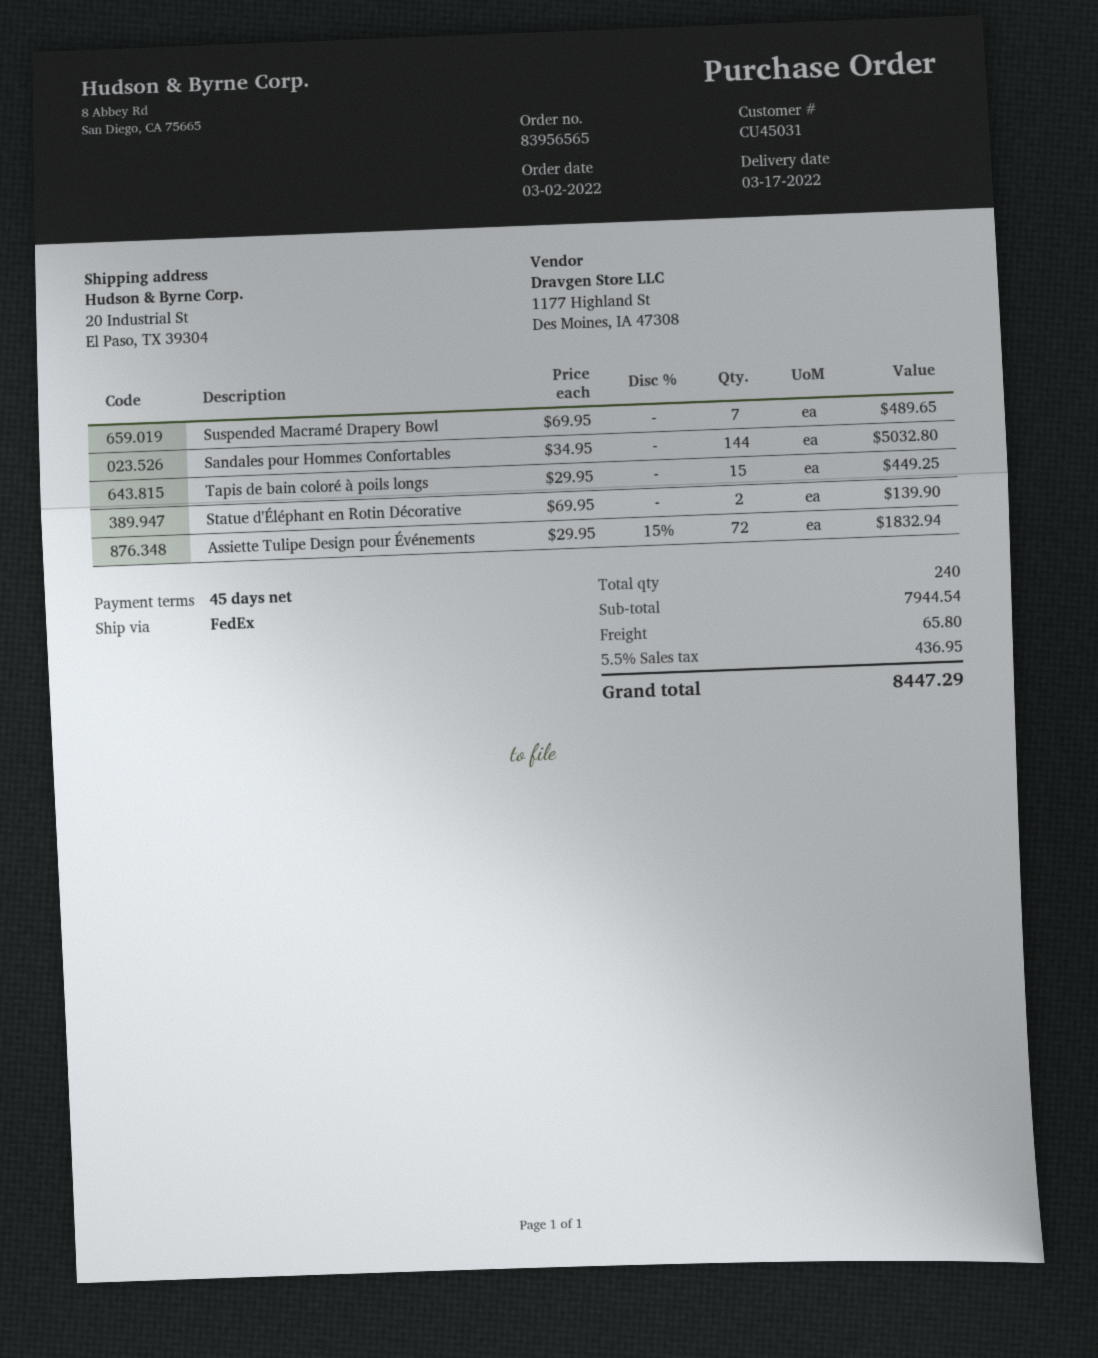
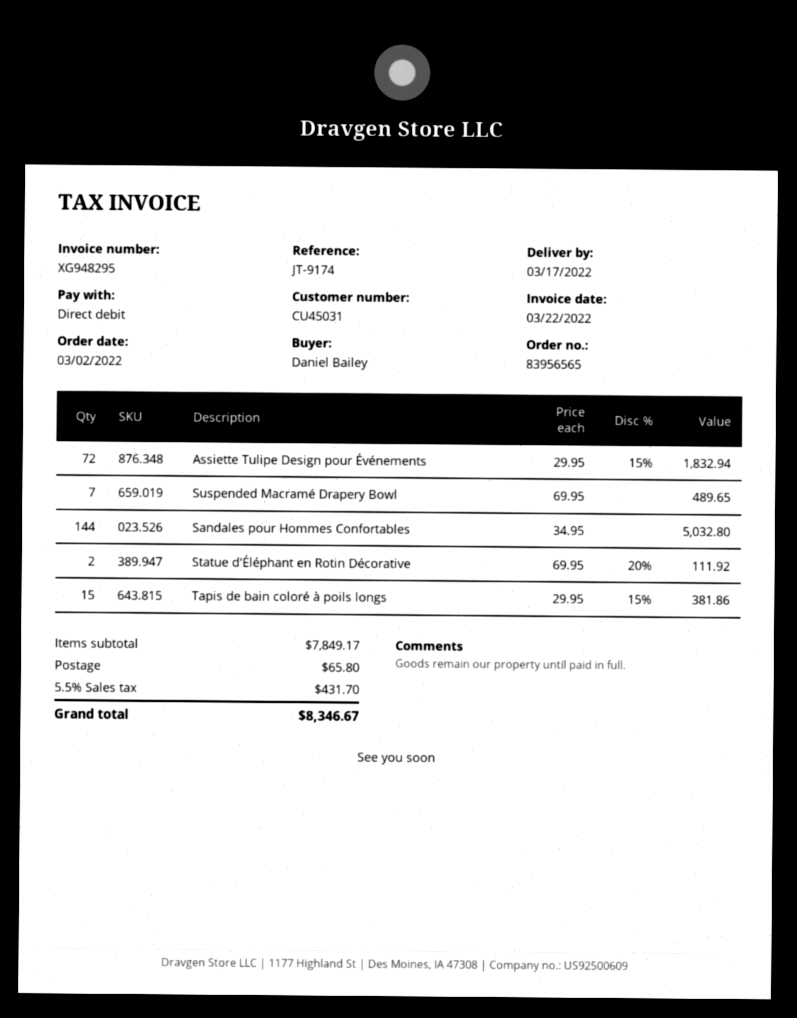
Tapis de bain coloré à poils longs: 15 x 29.95 = 449.25 -> 15 x 29.95 - 15% = 381.86
Statue d'Éléphant en Rotin Décorative: 2 x 69.95 = 139.90 -> 2 x 69.95 - 20% = 111.92
subtotal: 7944.54 -> 7849.17
tax: 5.5% = 436.95 -> 5.5% = 431.70
total: 8447.29 -> 8346.67

